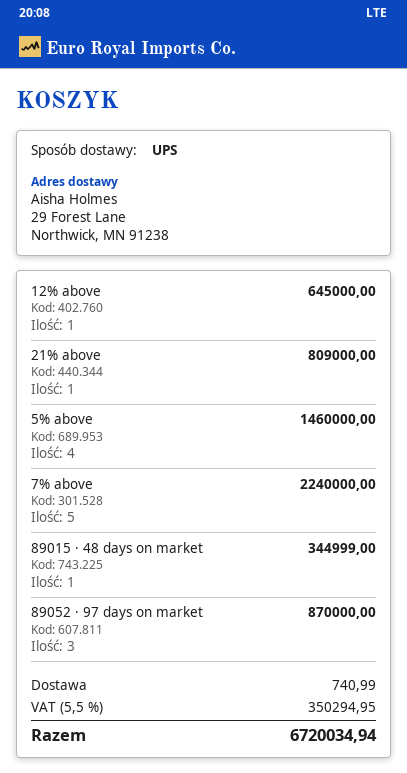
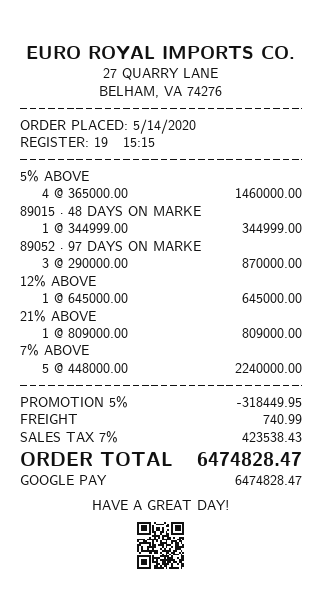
discount: none -> 5% = 318449.95
tax: 5.5% = 350294.95 -> 7% = 423538.43
total: 6720034.94 -> 6474828.47

